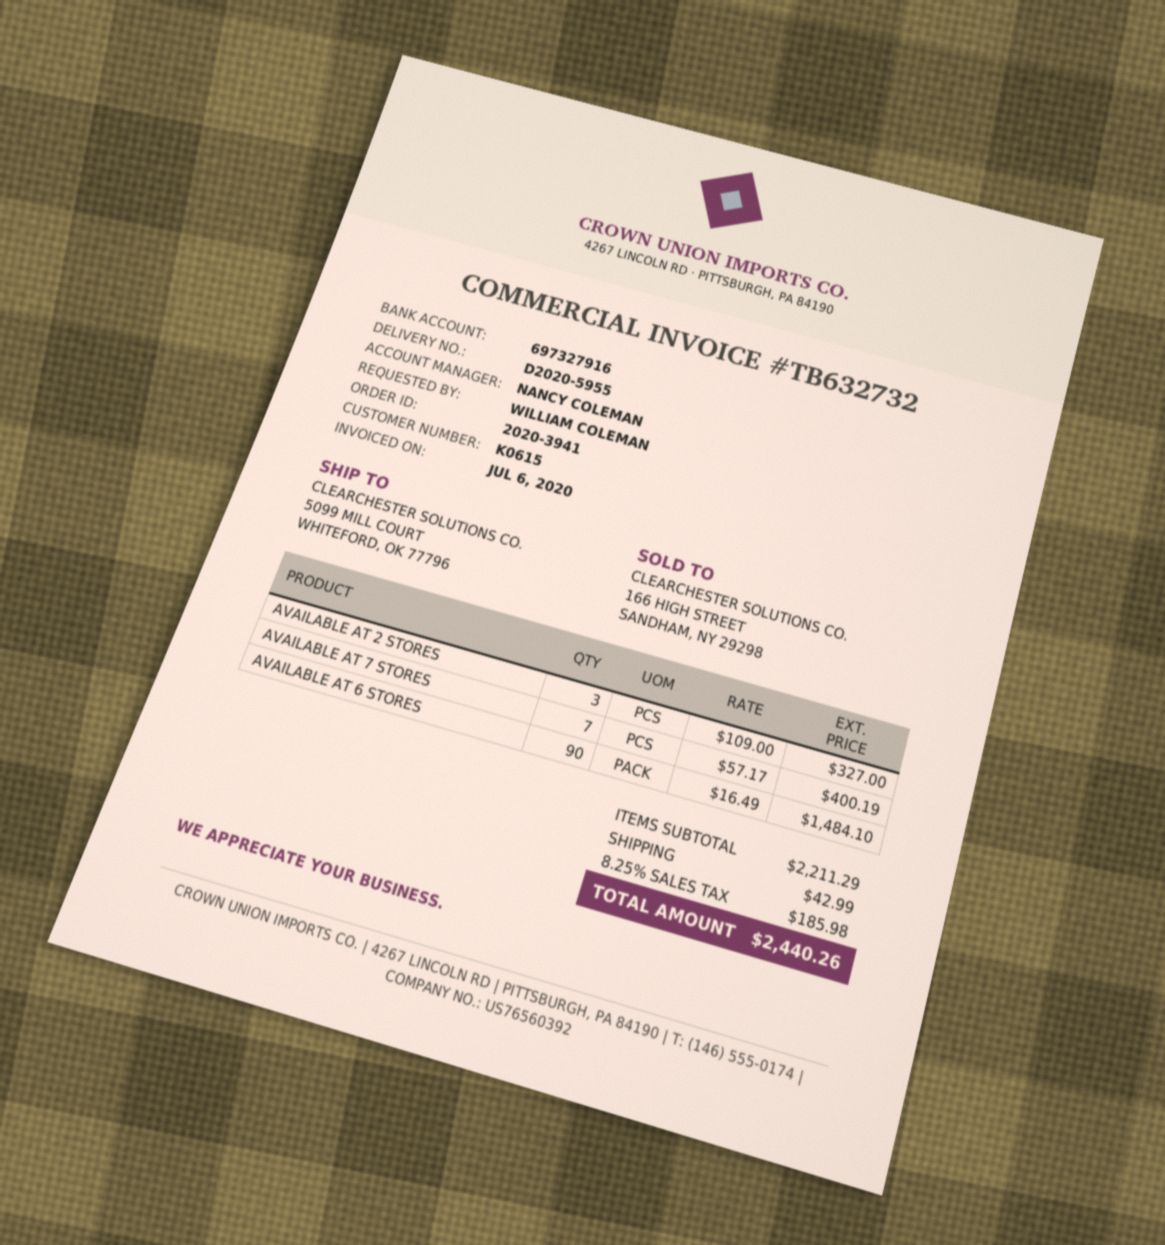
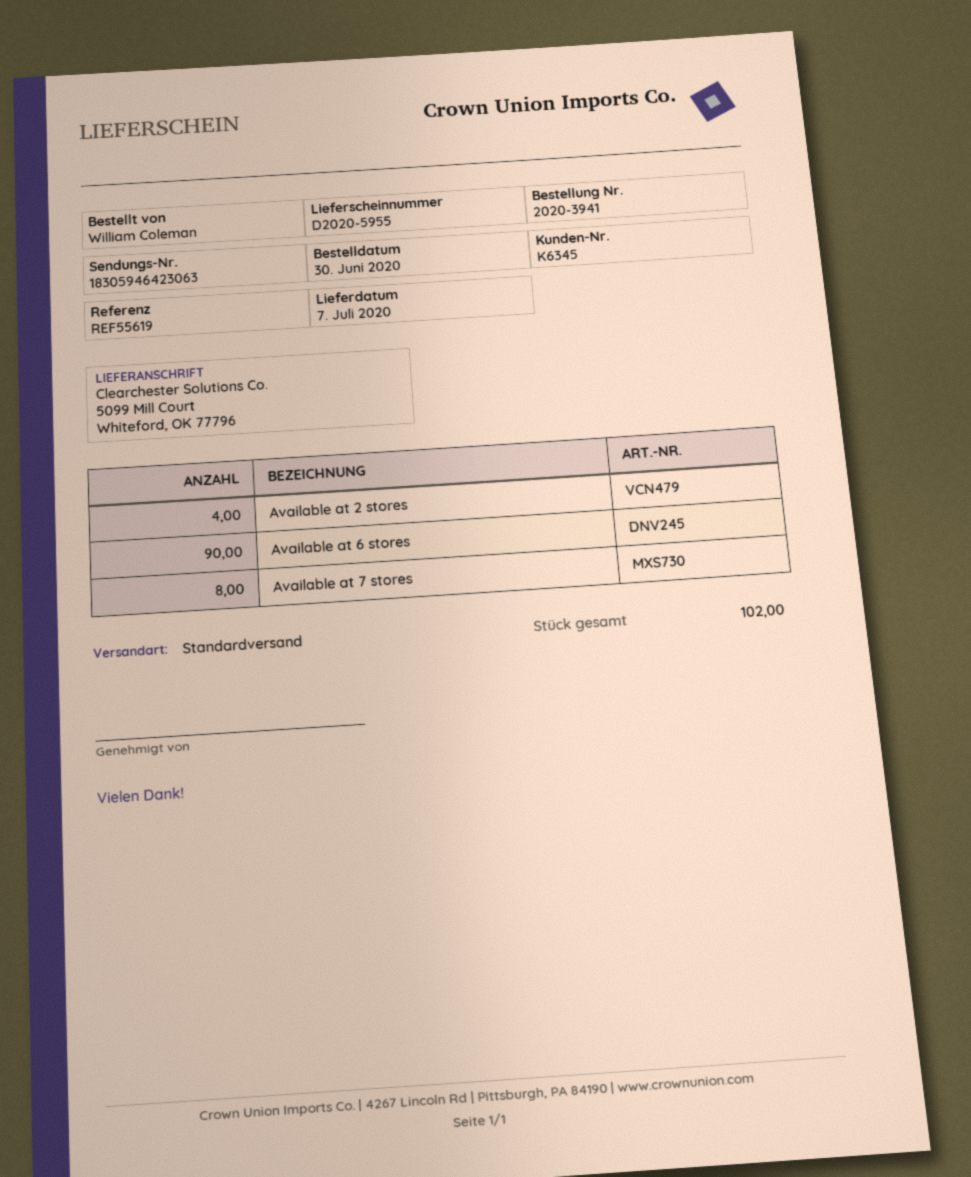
customer number: K0615 -> K6345
AVAILABLE AT 2 STORES: 3 -> 4
AVAILABLE AT 7 STORES: 7 -> 8

